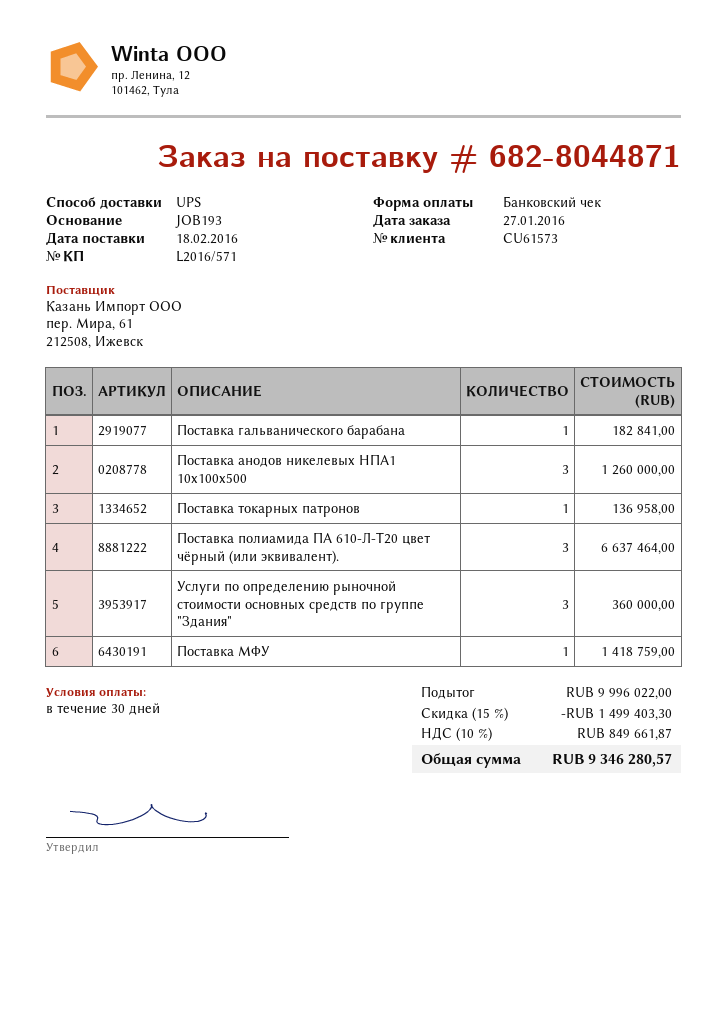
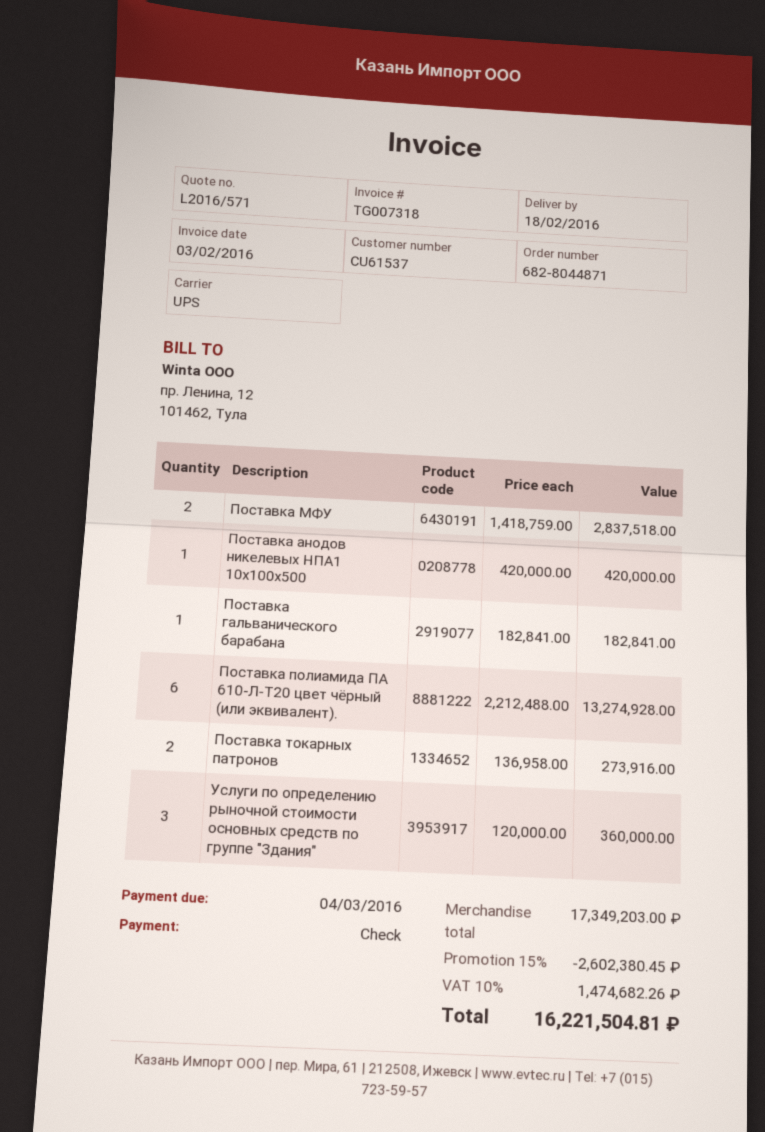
customer number: CU61573 -> CU61537
Поставка анодов никелевых НПА1 10х100х500: 3 for 1260000.00 -> 1 for 420000.00
Поставка токарных патронов: 1 for 136958.00 -> 2 for 273916.00
Поставка полиамида ПА 610-Л-Т20 цвет чёрный (или эквивалент).: 3 for 6637464.00 -> 6 for 13274928.00
Поставка МФУ: 1 for 1418759.00 -> 2 for 2837518.00
subtotal: 9996022.00 -> 17349203.00
discount: 15% = 1499403.30 -> 15% = 2602380.45
tax: 10% = 849661.87 -> 10% = 1474682.26
total: 9346280.57 -> 16221504.81

